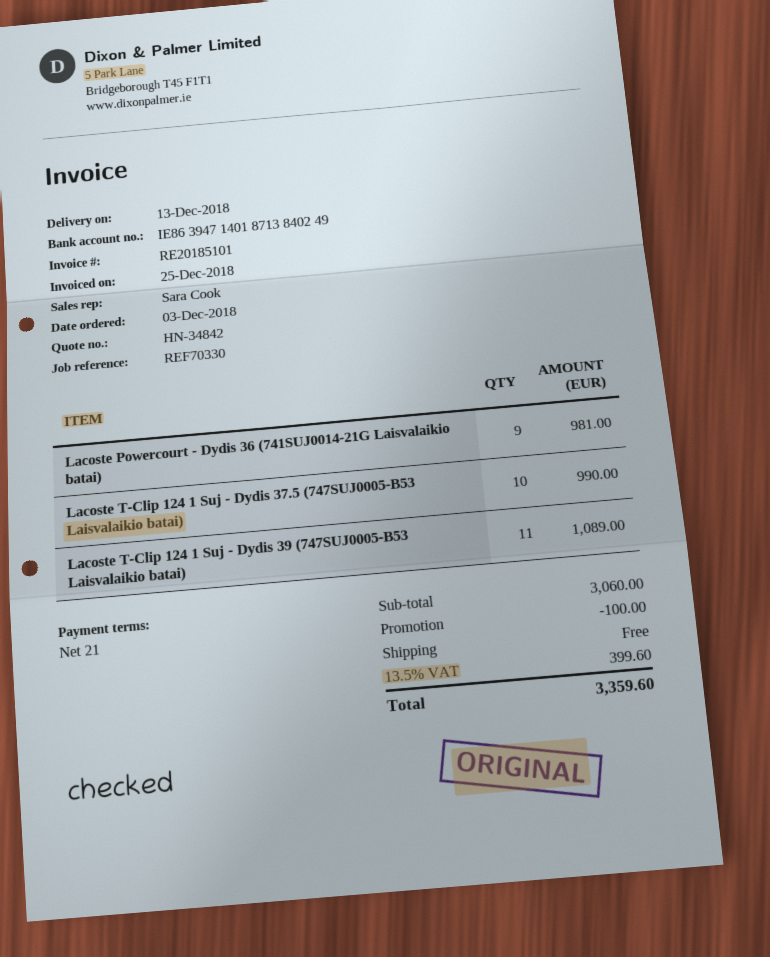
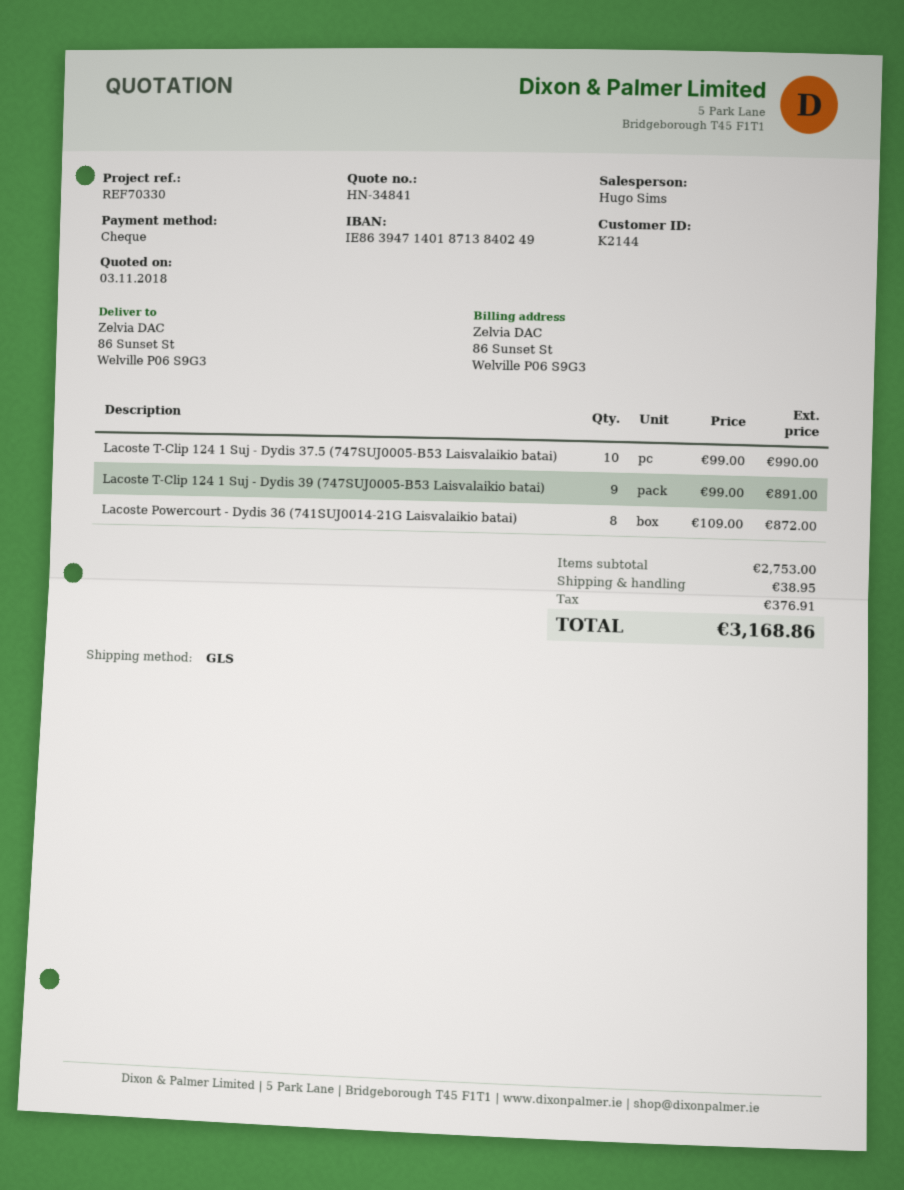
quote number: HN-34842 -> HN-34841
sales rep: Sara Cook -> Hugo Sims
Lacoste Powercourt - Dydis 36 (741SUJ0014-21G Laisvalaikio batai): 9 for 981.00 -> 8 for 872.00
Lacoste T-Clip 124 1 Suj - Dydis 39 (747SUJ0005-B53 Laisvalaikio batai): 11 for 1089.00 -> 9 for 891.00
subtotal: 3060.00 -> 2753.00
discount: 100.00 -> none
shipping: 0.00 -> 38.95
tax: 399.60 -> 376.91
total: 3359.60 -> 3168.86

